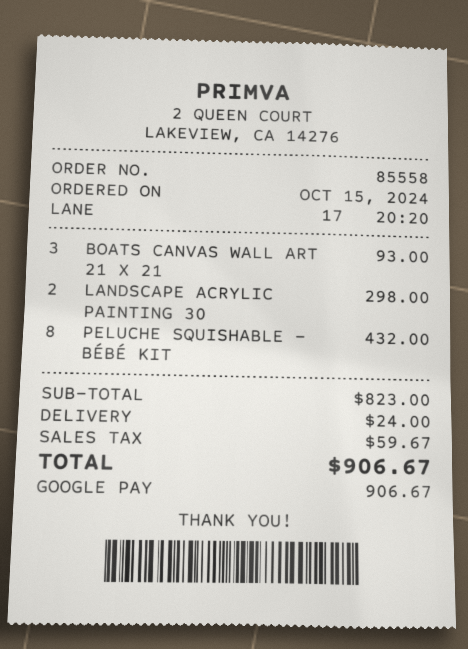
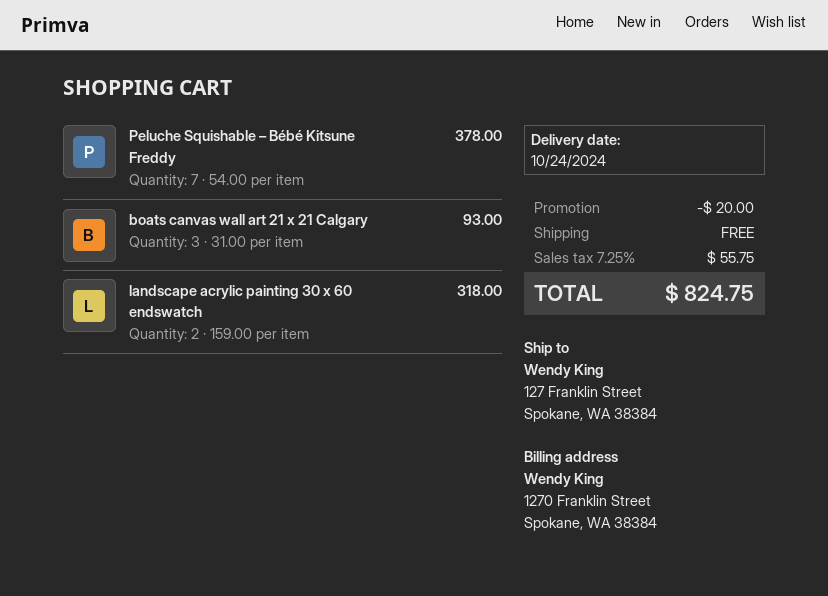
LANDSCAPE ACRYLIC PAINTING 30: 2 for 298.00 -> 2 for 318.00
PELUCHE SQUISHABLE – BÉBÉ KIT: 8 for 432.00 -> 7 for 378.00
discount: none -> 20.00
shipping: 24.00 -> 0.00
tax: 59.67 -> 55.75
total: 906.67 -> 824.75

